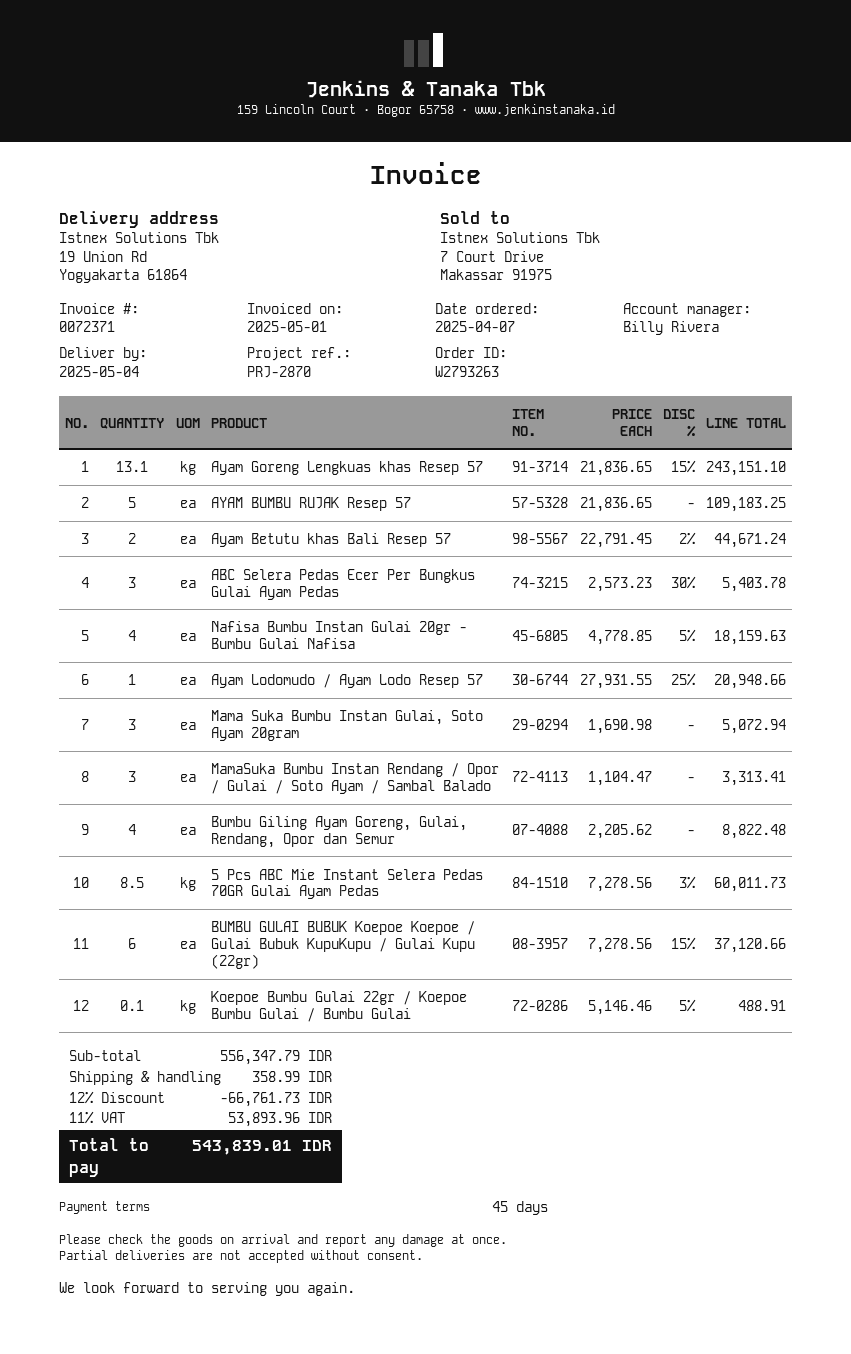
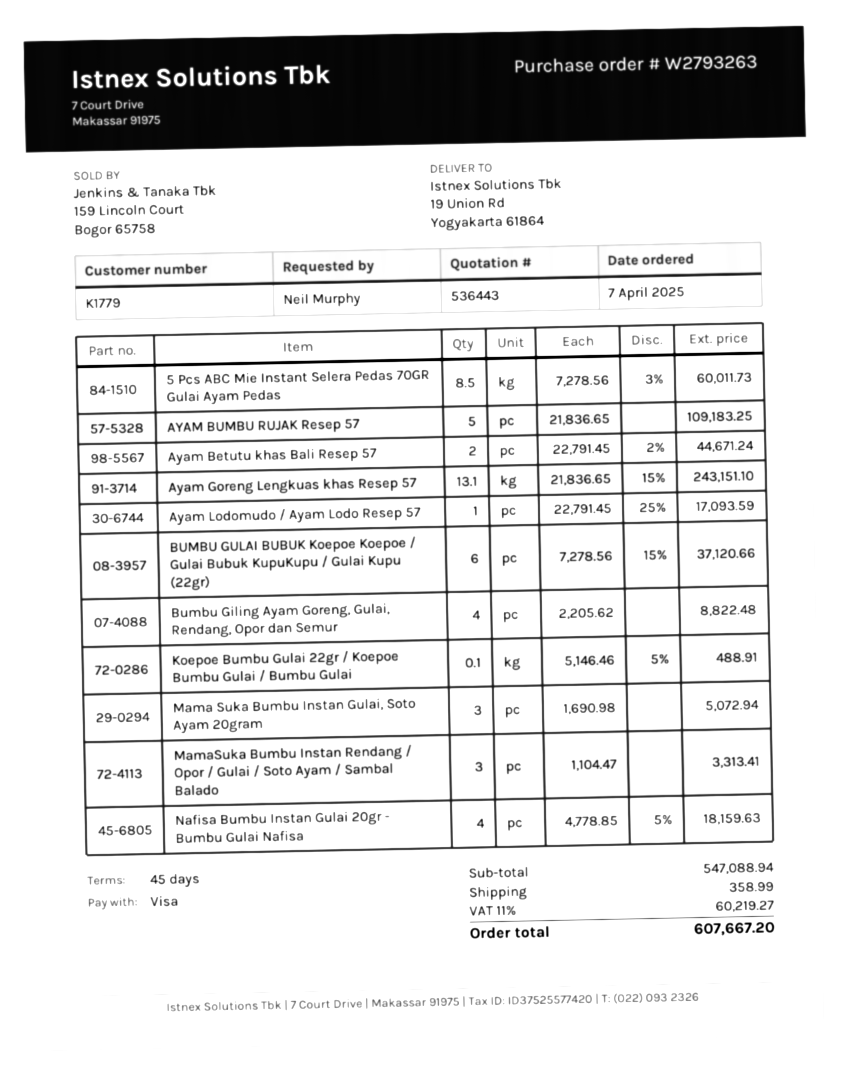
ABC Selera Pedas Ecer Per Bungkus Gulai Ayam Pedas: 3 x 2573.23 - 30% = 5403.78 -> none
Ayam Lodomudo / Ayam Lodo Resep 57: 1 x 27931.55 - 25% = 20948.66 -> 1 x 22791.45 - 25% = 17093.59
subtotal: 556347.79 -> 547088.94
discount: 12% = 66761.73 -> none
tax: 11% = 53893.96 -> 11% = 60219.27
total: 543839.01 -> 607667.20

